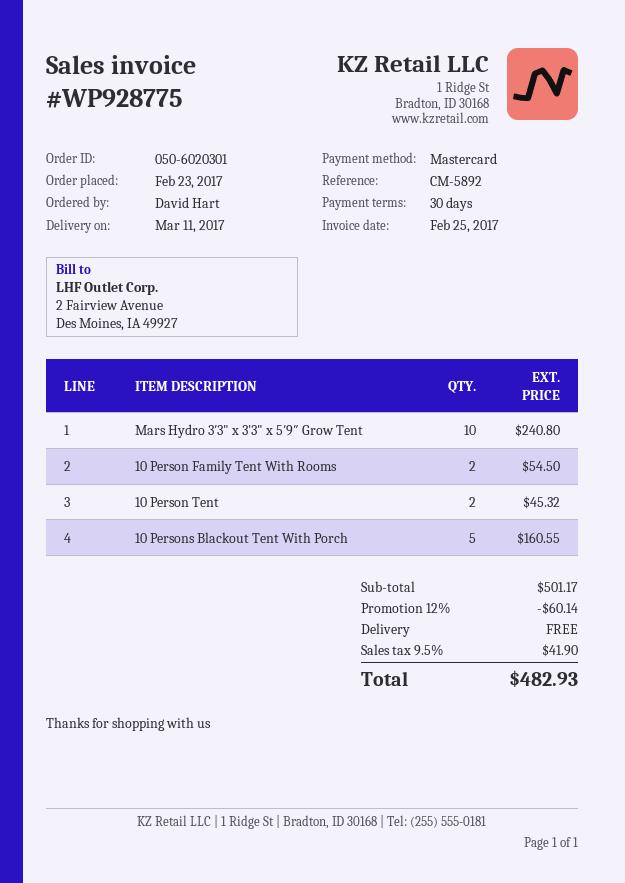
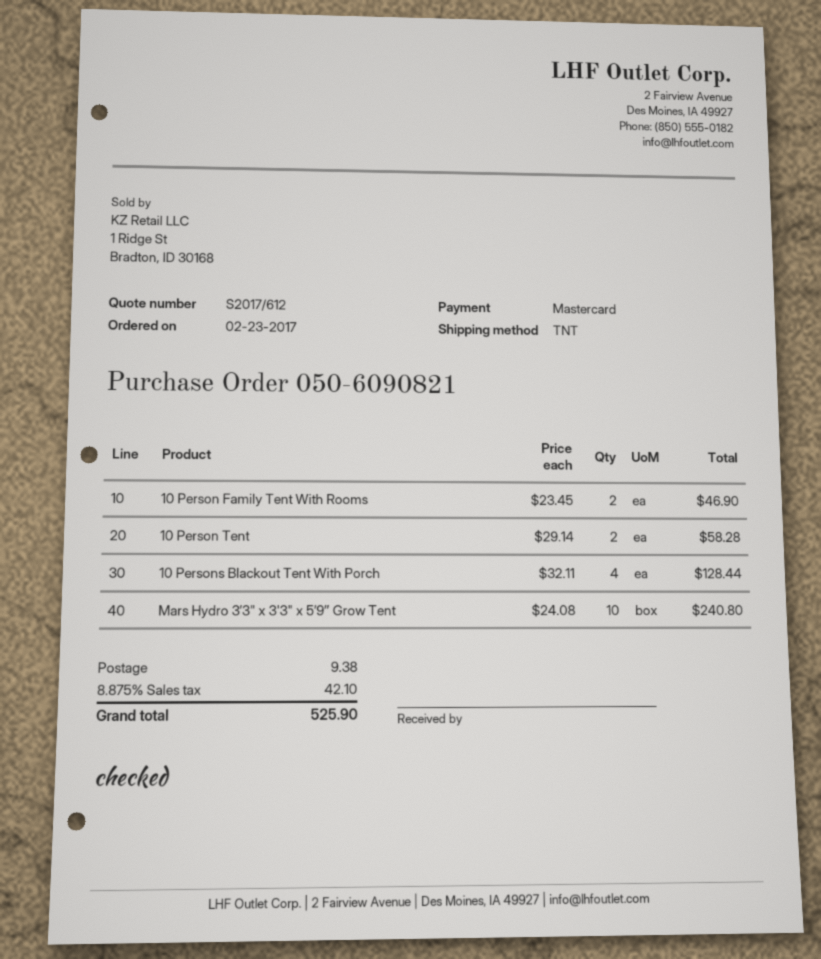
order number: 050-6020301 -> 050-6090821
10 Person Family Tent With Rooms: 2 for 54.50 -> 2 for 46.90
10 Person Tent: 2 for 45.32 -> 2 for 58.28
10 Persons Blackout Tent With Porch: 5 for 160.55 -> 4 for 128.44
discount: 12% = 60.14 -> none
shipping: 0.00 -> 9.38
tax: 9.5% = 41.90 -> 8.875% = 42.10
total: 482.93 -> 525.90

